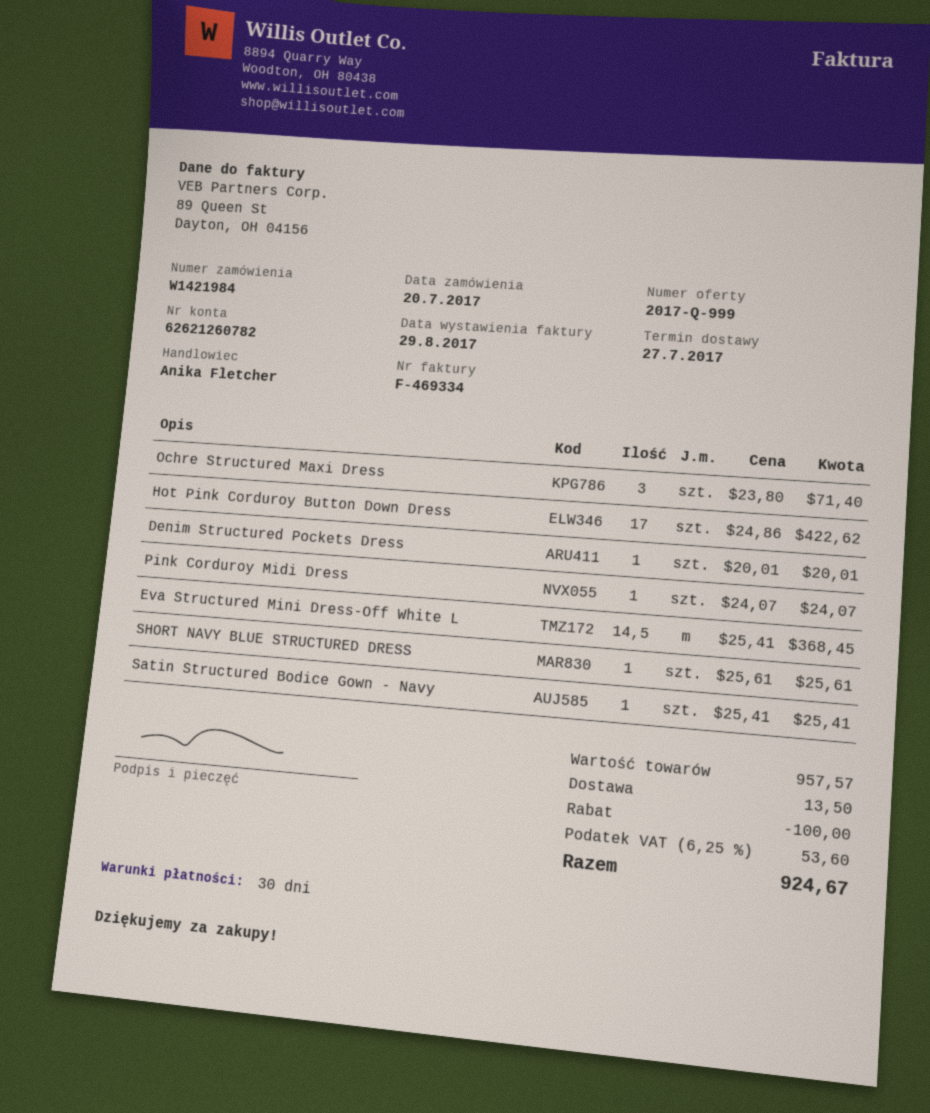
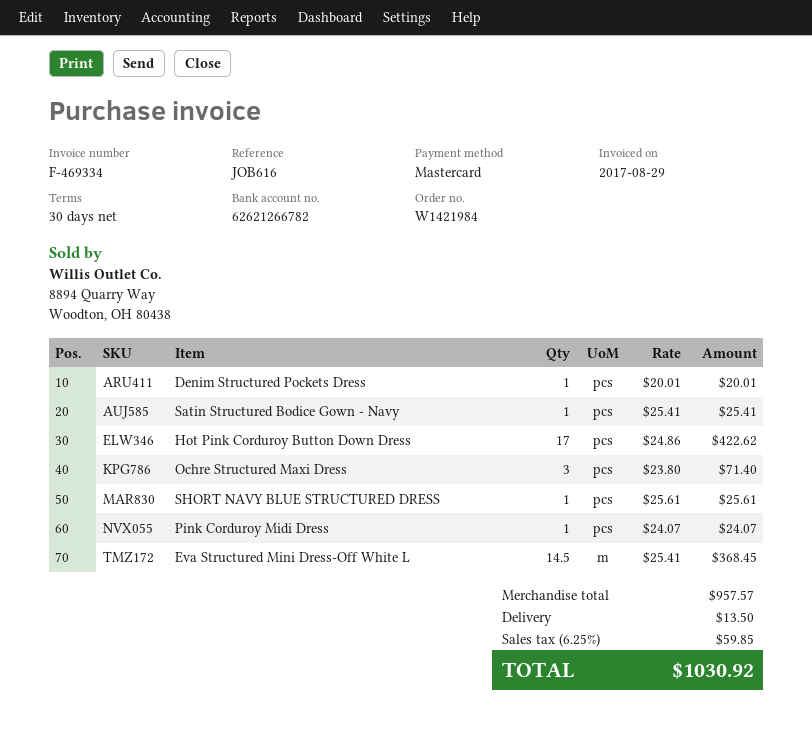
bank account: 62621260782 -> 62621266782
discount: 100.00 -> none
tax: 6.25% = 53.60 -> 6.25% = 59.85
total: 924.67 -> 1030.92

